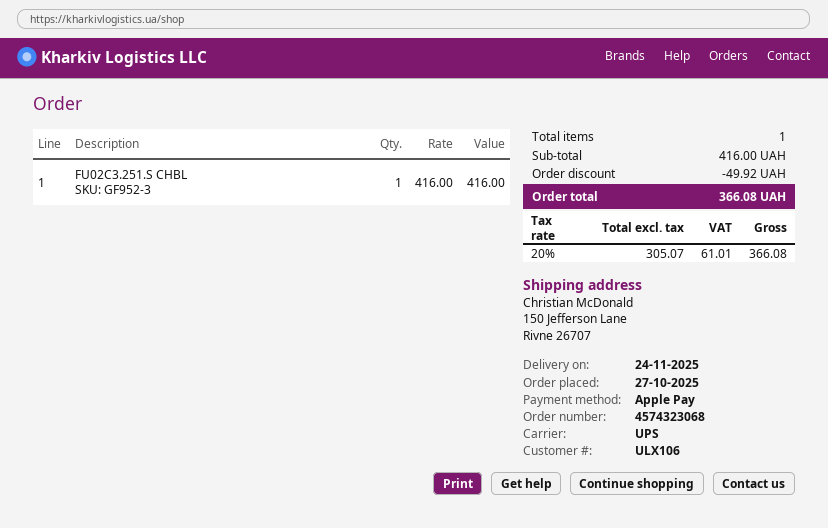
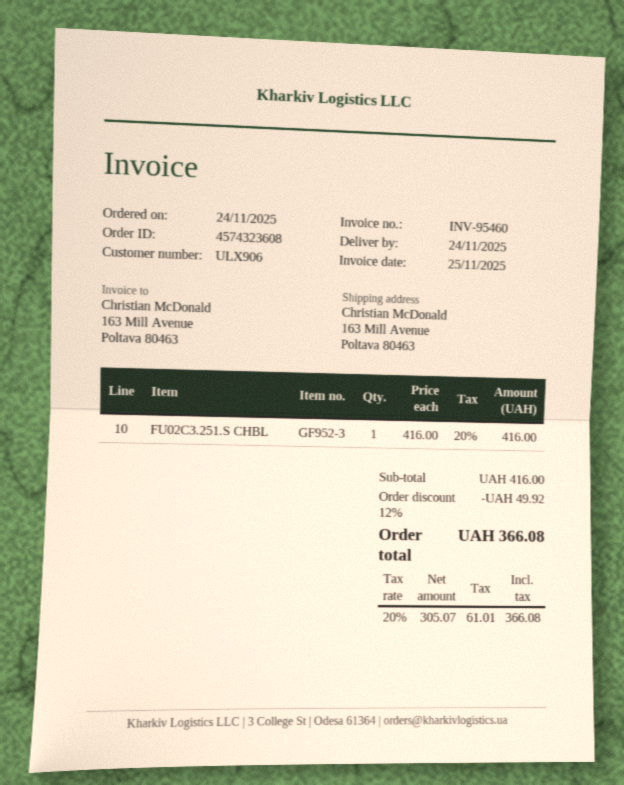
order number: 4574323068 -> 4574323608
order date: 2025-10-27 -> 2025-11-24
customer number: ULX106 -> ULX906
ship to: 150 Jefferson Lane, Rivne 26707 -> 163 Mill Avenue, Poltava 80463

